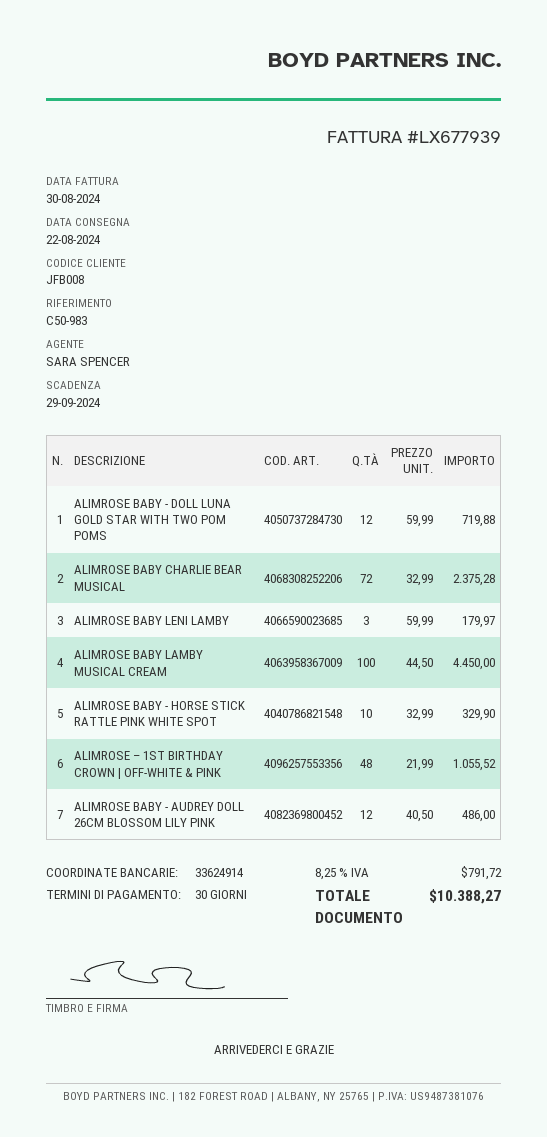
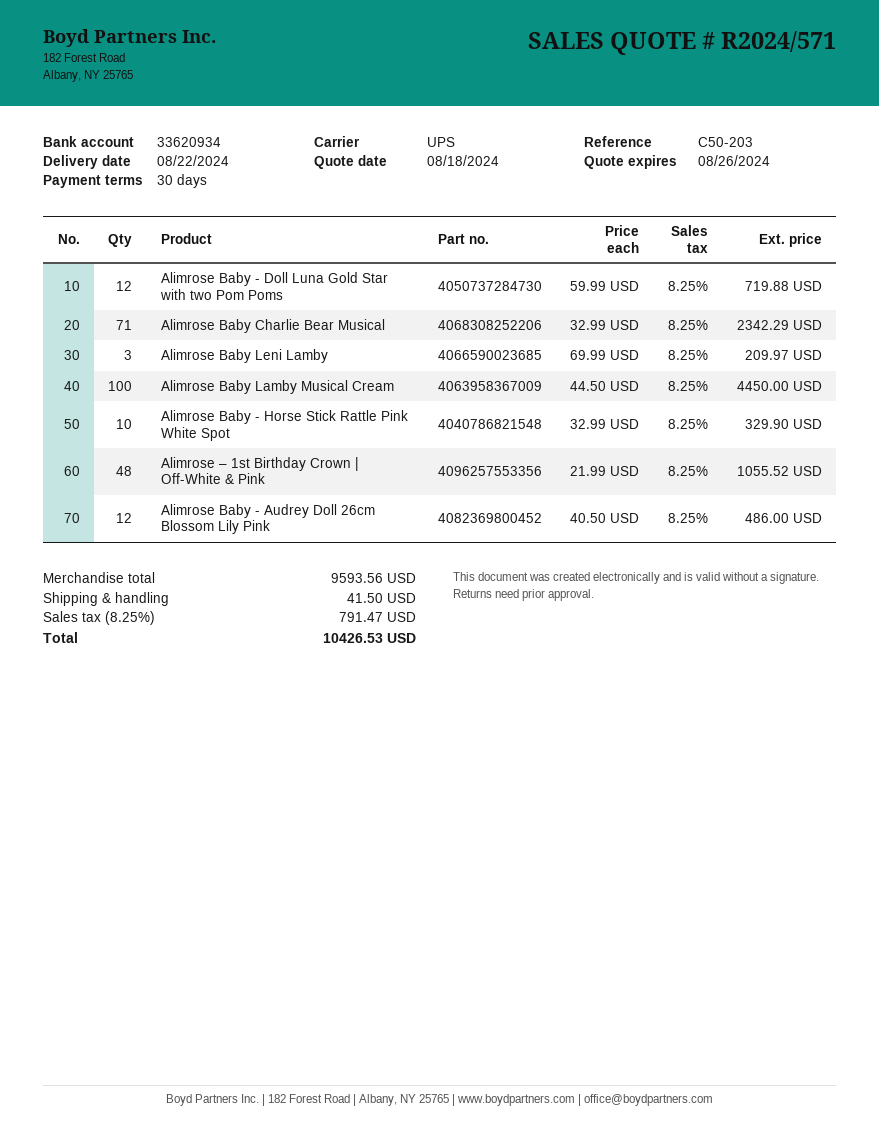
reference: C50-983 -> C50-203
bank account: 33624914 -> 33620934
ALIMROSE BABY CHARLIE BEAR MUSICAL: 72 x 32.99 = 2375.28 -> 71 x 32.99 = 2342.29
ALIMROSE BABY LENI LAMBY: 3 x 59.99 = 179.97 -> 3 x 69.99 = 209.97
shipping: none -> 41.50
tax: 8.25% = 791.72 -> 8.25% = 791.47
total: 10388.27 -> 10426.53

